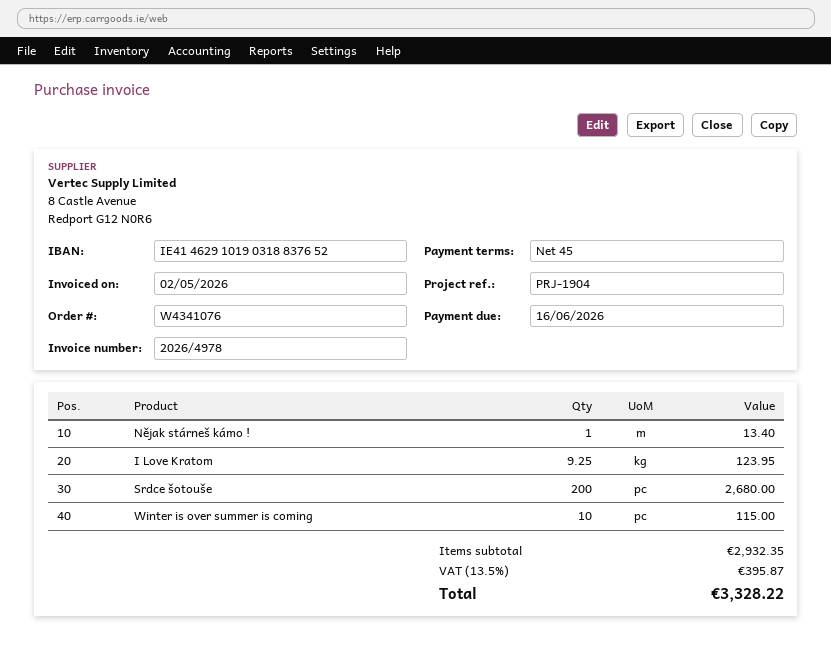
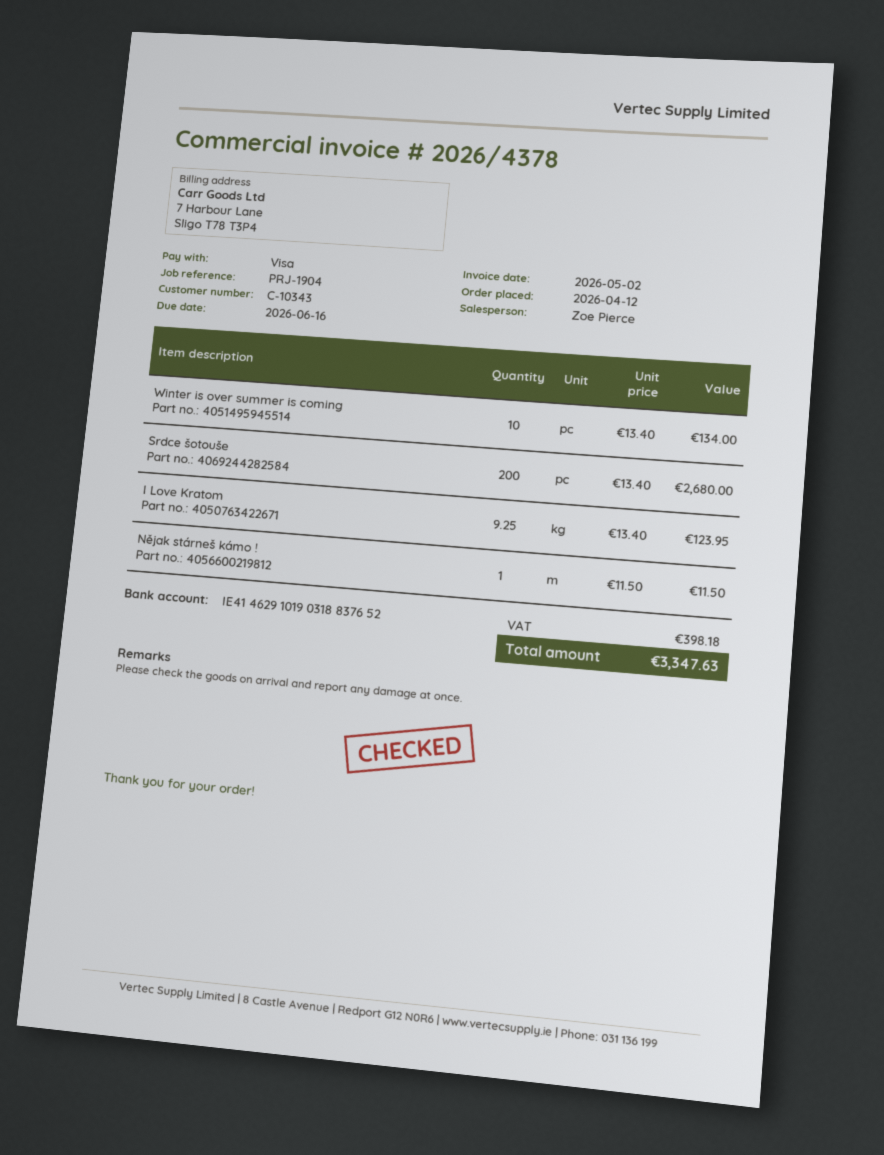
invoice number: 2026/4978 -> 2026/4378
Nějak stárneš kámo !: 1 for 13.40 -> 1 for 11.50
Winter is over summer is coming: 10 for 115.00 -> 10 for 134.00
tax: 395.87 -> 398.18
total: 3328.22 -> 3347.63

